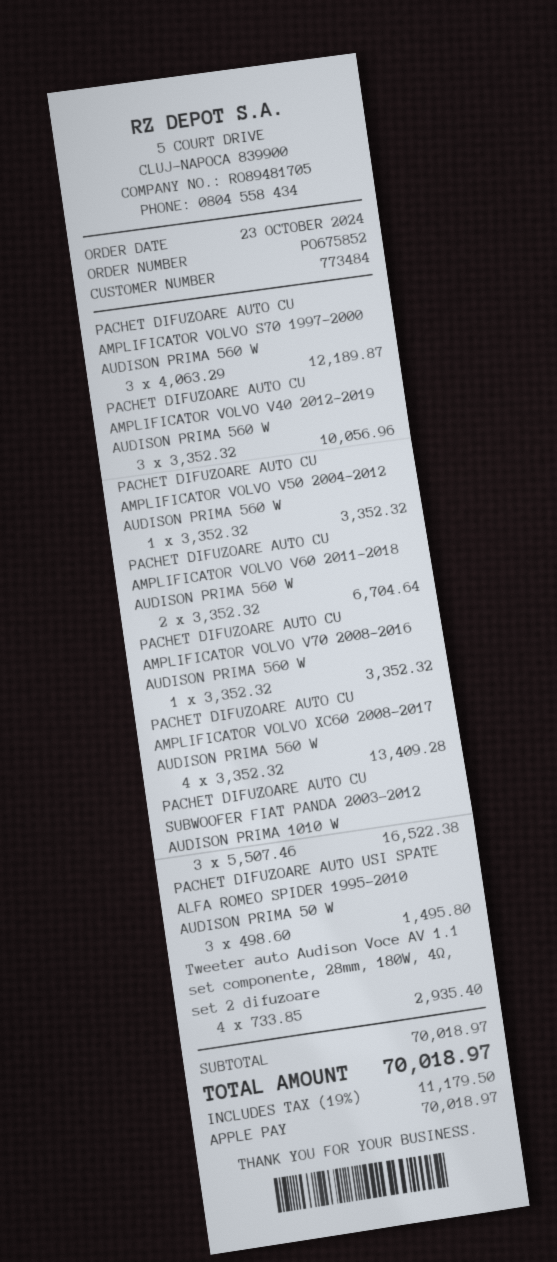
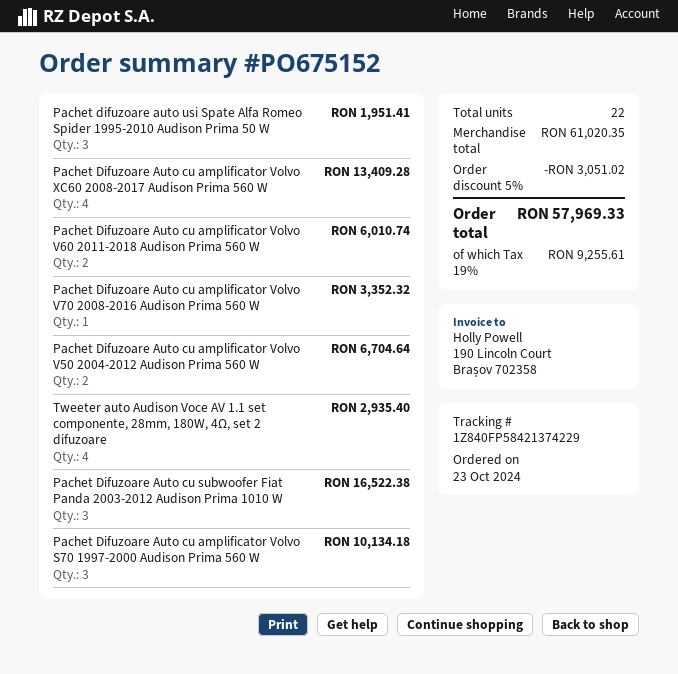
order number: PO675852 -> PO675152
PACHET DIFUZOARE AUTO CU AMPLIFICATOR VOLVO S70 1997-2000 AUDISON PRIMA 560 W: 3 for 12189.87 -> 3 for 10134.18
PACHET DIFUZOARE AUTO CU AMPLIFICATOR VOLVO V40 2012-2019 AUDISON PRIMA 560 W: 3 for 10056.96 -> none
PACHET DIFUZOARE AUTO CU AMPLIFICATOR VOLVO V50 2004-2012 AUDISON PRIMA 560 W: 1 for 3352.32 -> 2 for 6704.64
PACHET DIFUZOARE AUTO CU AMPLIFICATOR VOLVO V60 2011-2018 AUDISON PRIMA 560 W: 2 for 6704.64 -> 2 for 6010.74
PACHET DIFUZOARE AUTO USI SPATE ALFA ROMEO SPIDER 1995-2010 AUDISON PRIMA 50 W: 3 for 1495.80 -> 3 for 1951.41
subtotal: 70018.97 -> 61020.35
discount: none -> 5% = 3051.02
tax: 19% = 11179.50 -> 19% = 9255.61
total: 70018.97 -> 57969.33

